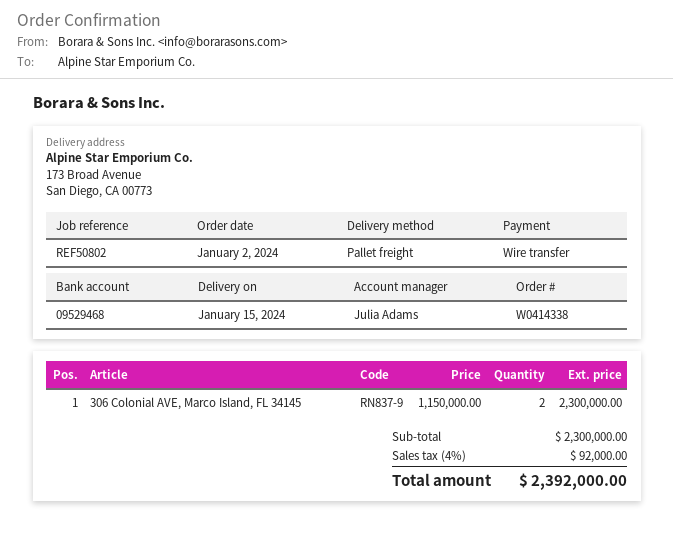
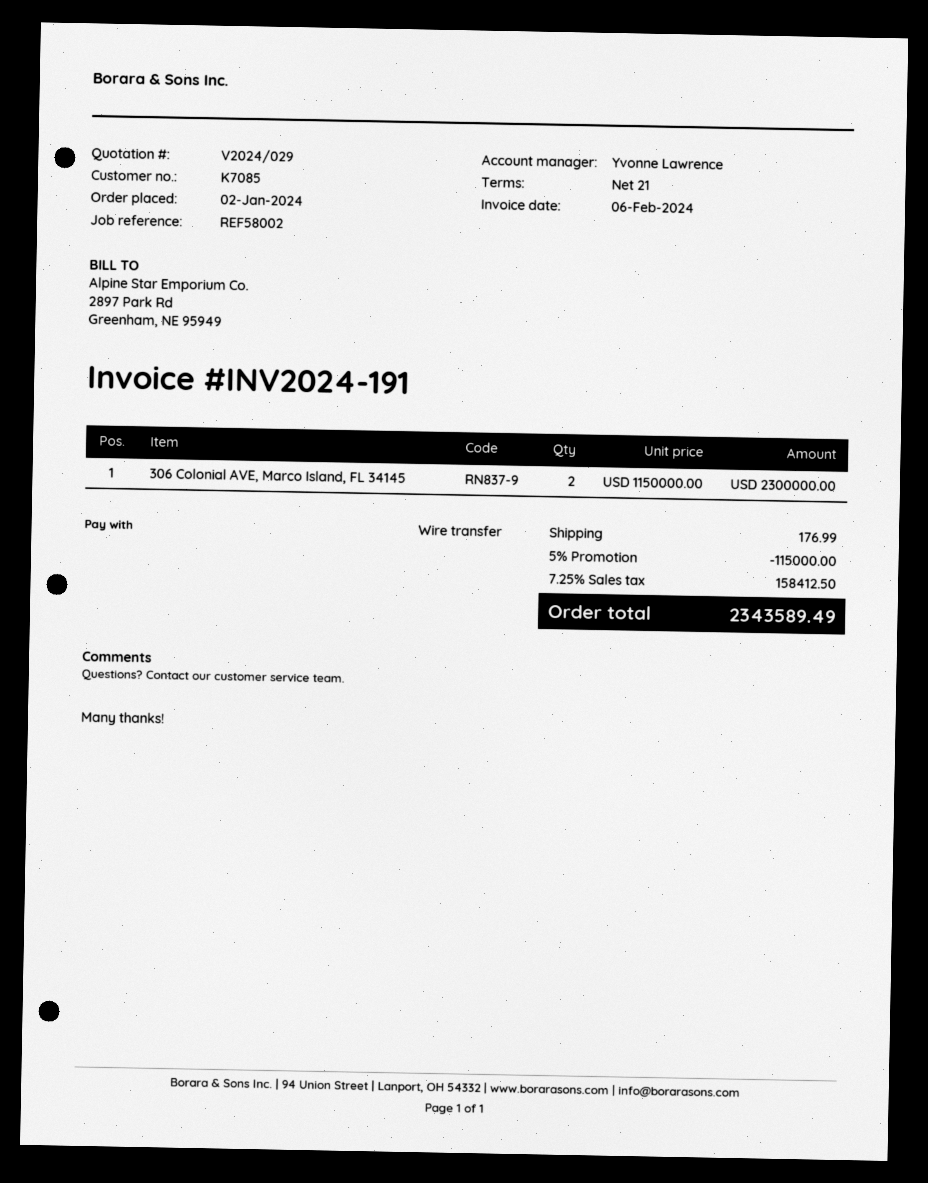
reference: REF50802 -> REF58002
sales rep: Julia Adams -> Yvonne Lawrence
discount: none -> 5% = 115000.00
shipping: none -> 176.99
tax: 4% = 92000.00 -> 7.25% = 158412.50
total: 2392000.00 -> 2343589.49

